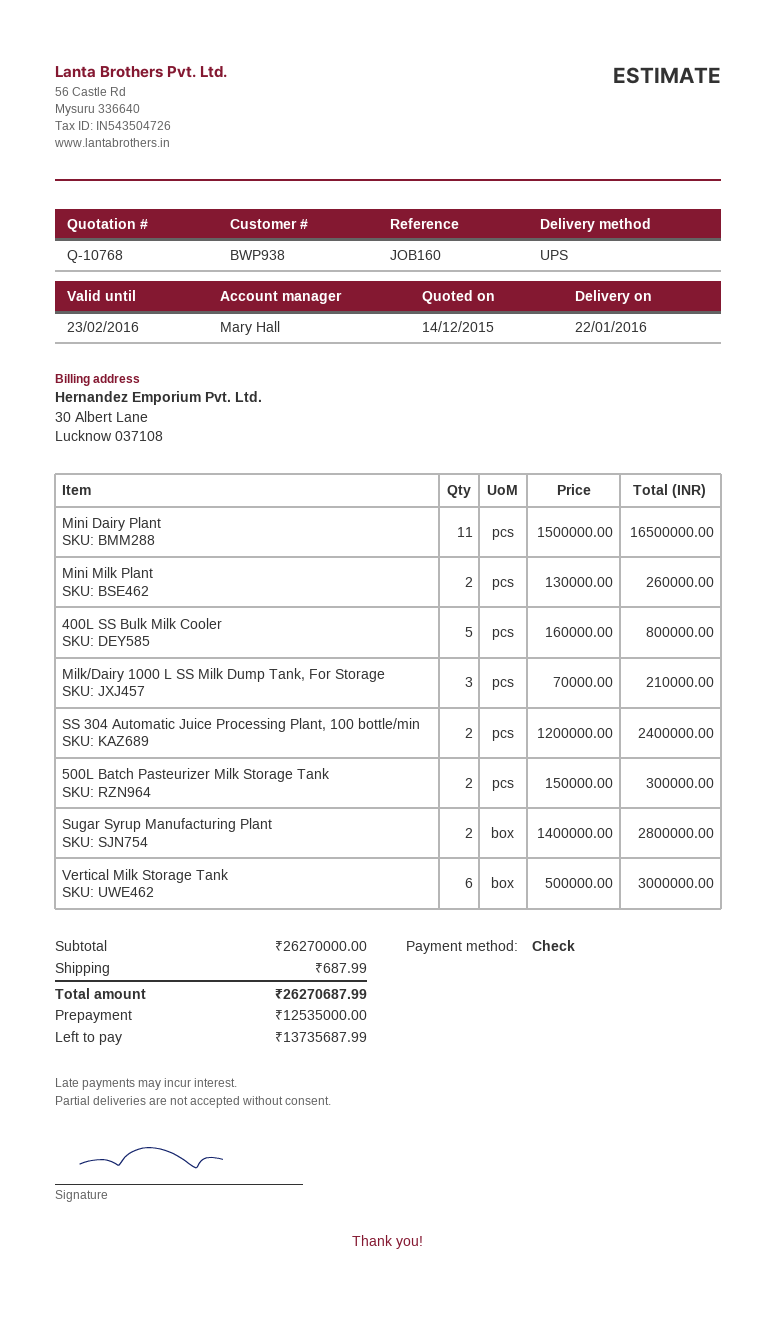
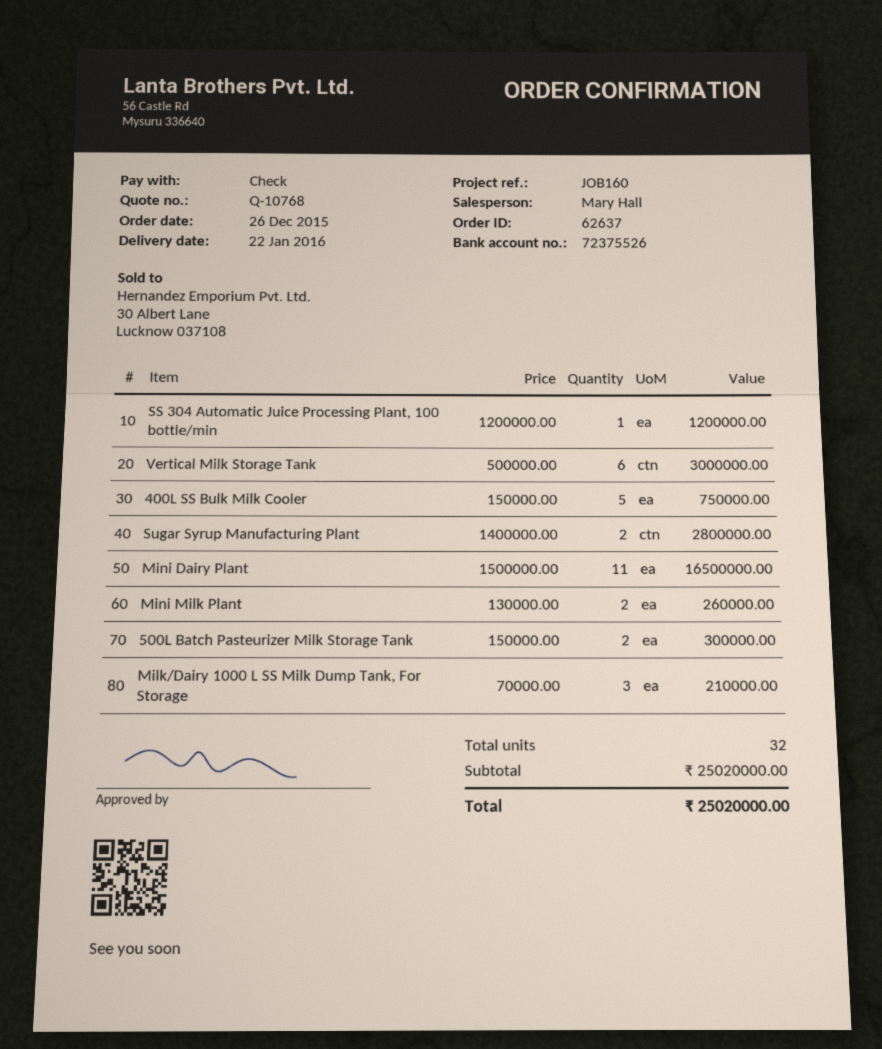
400L SS Bulk Milk Cooler: 5 x 160000.00 = 800000.00 -> 5 x 150000.00 = 750000.00
SS 304 Automatic Juice Processing Plant, 100 bottle/min: 2 x 1200000.00 = 2400000.00 -> 1 x 1200000.00 = 1200000.00
subtotal: 26270000.00 -> 25020000.00
shipping: 687.99 -> none
total: 26270687.99 -> 25020000.00

